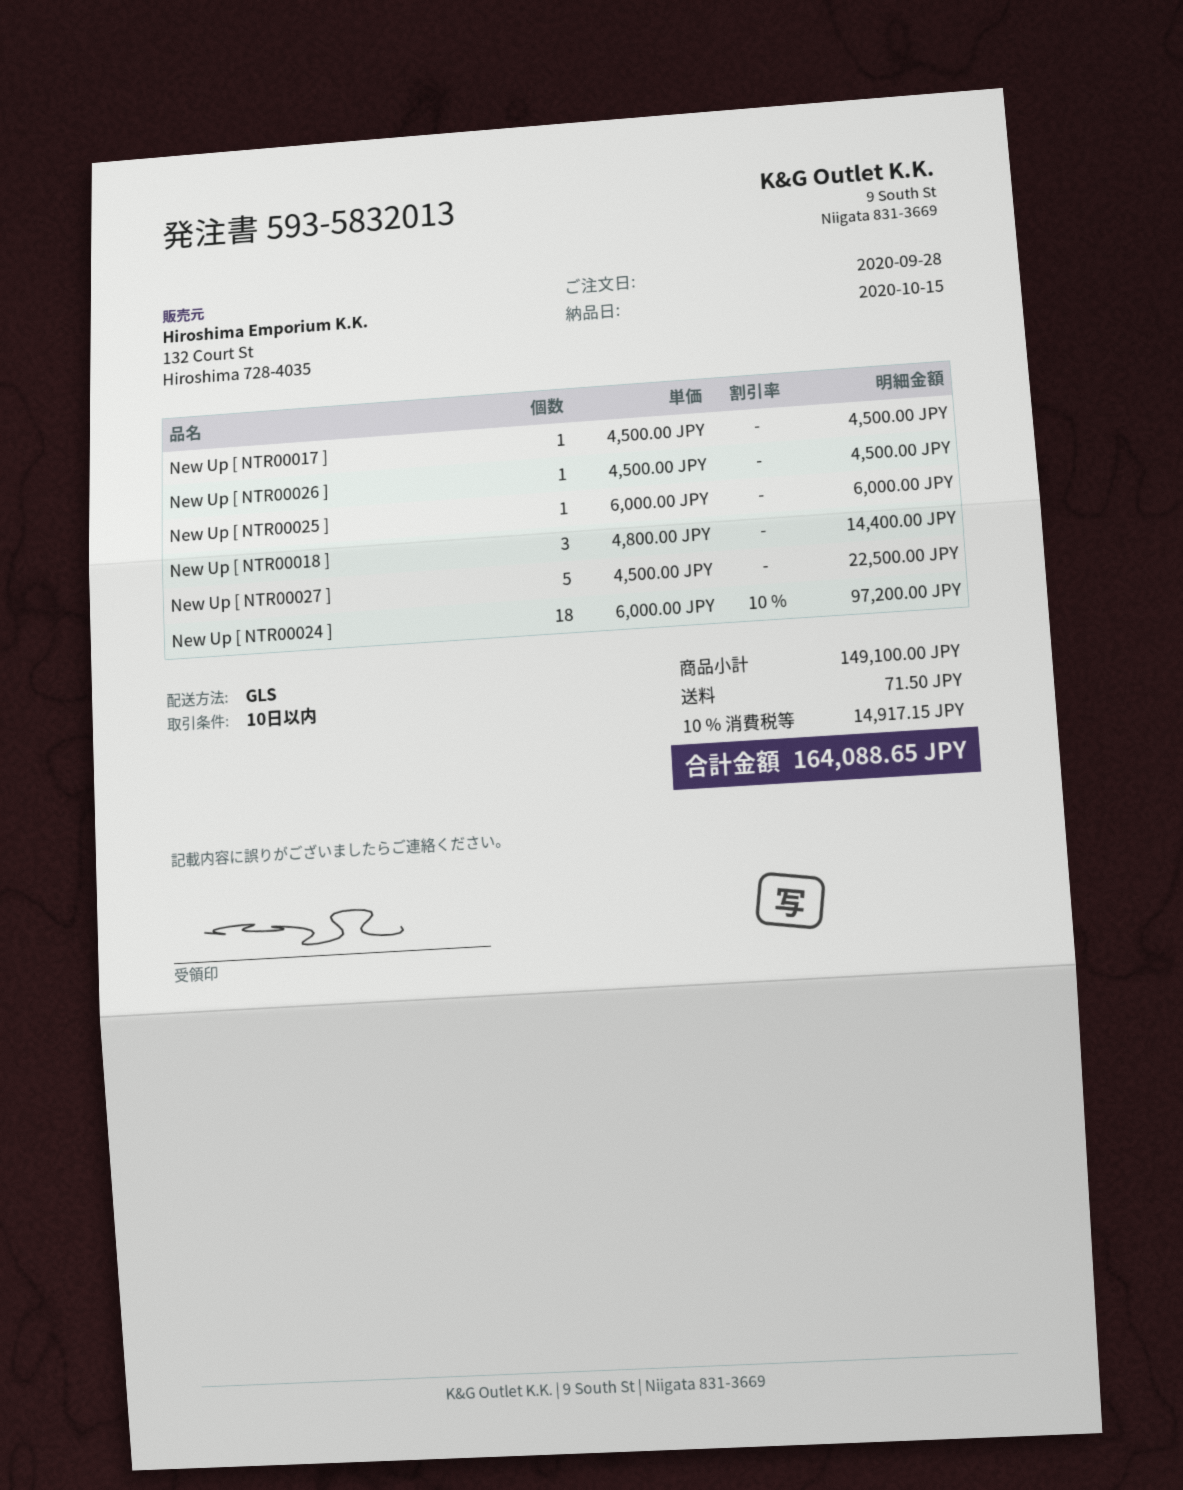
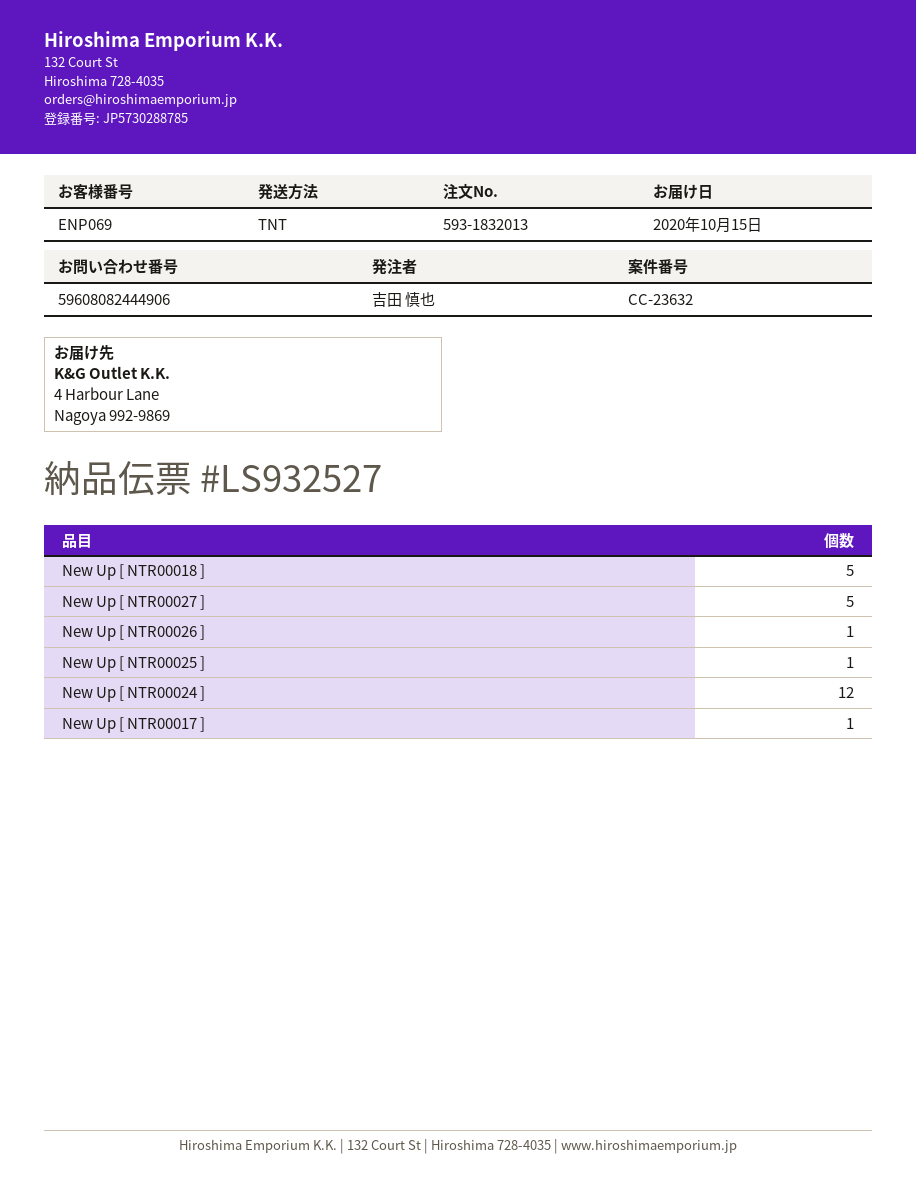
order number: 593-5832013 -> 593-1832013
shipping method: GLS -> TNT
New Up [ NTR00018 ]: 3 -> 5
New Up [ NTR00024 ]: 18 -> 12

